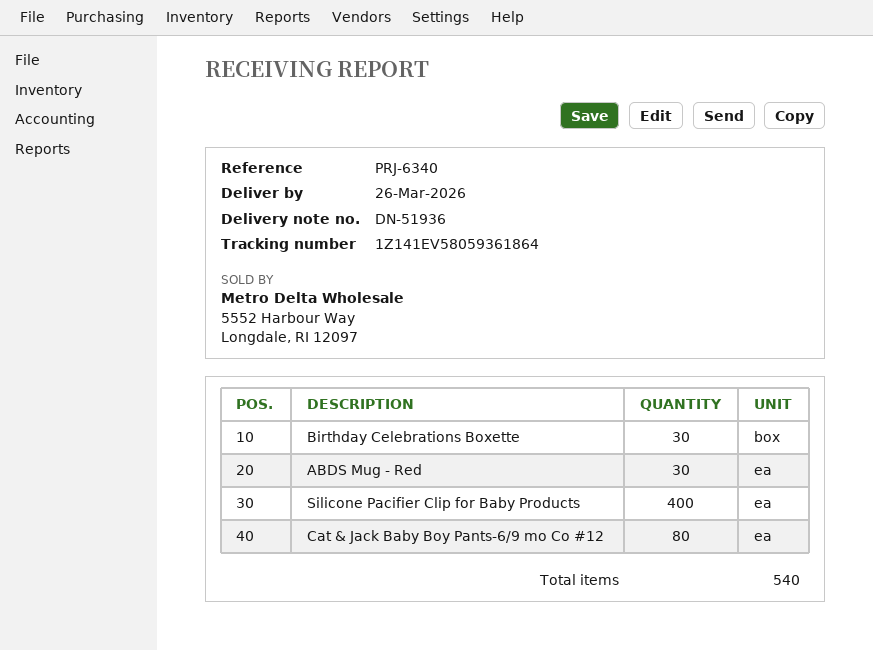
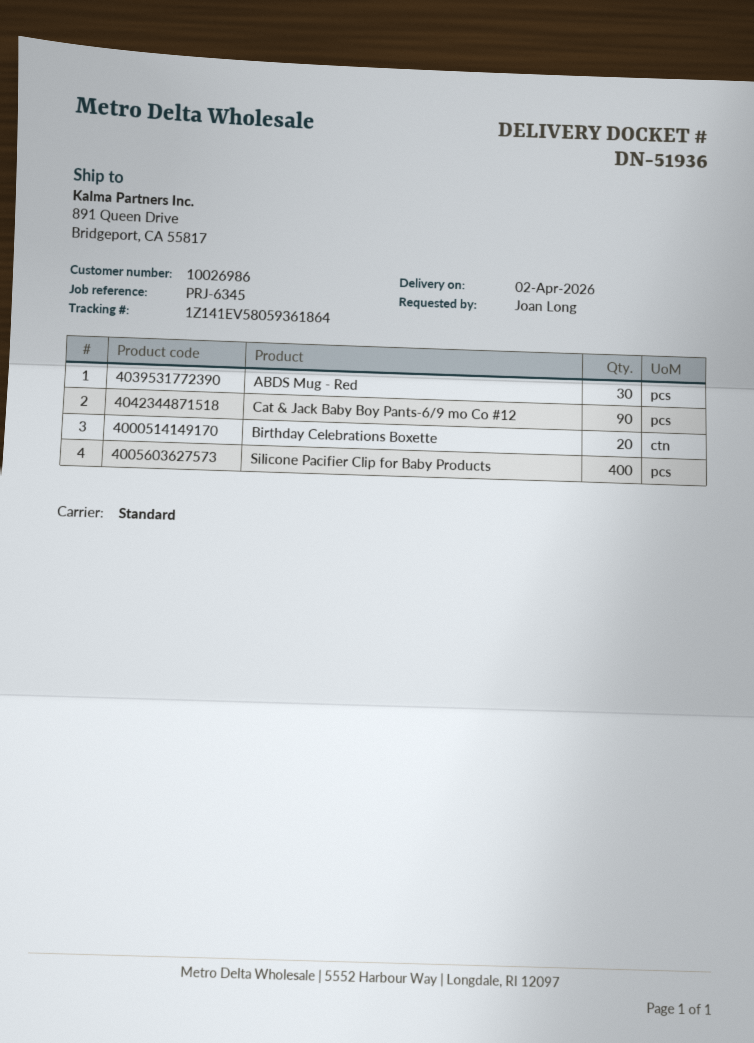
delivery date: 2026-03-26 -> 2026-04-02
reference: PRJ-6340 -> PRJ-6345
Birthday Celebrations Boxette: 30 -> 20
Cat & Jack Baby Boy Pants-6/9 mo Co #12: 80 -> 90

